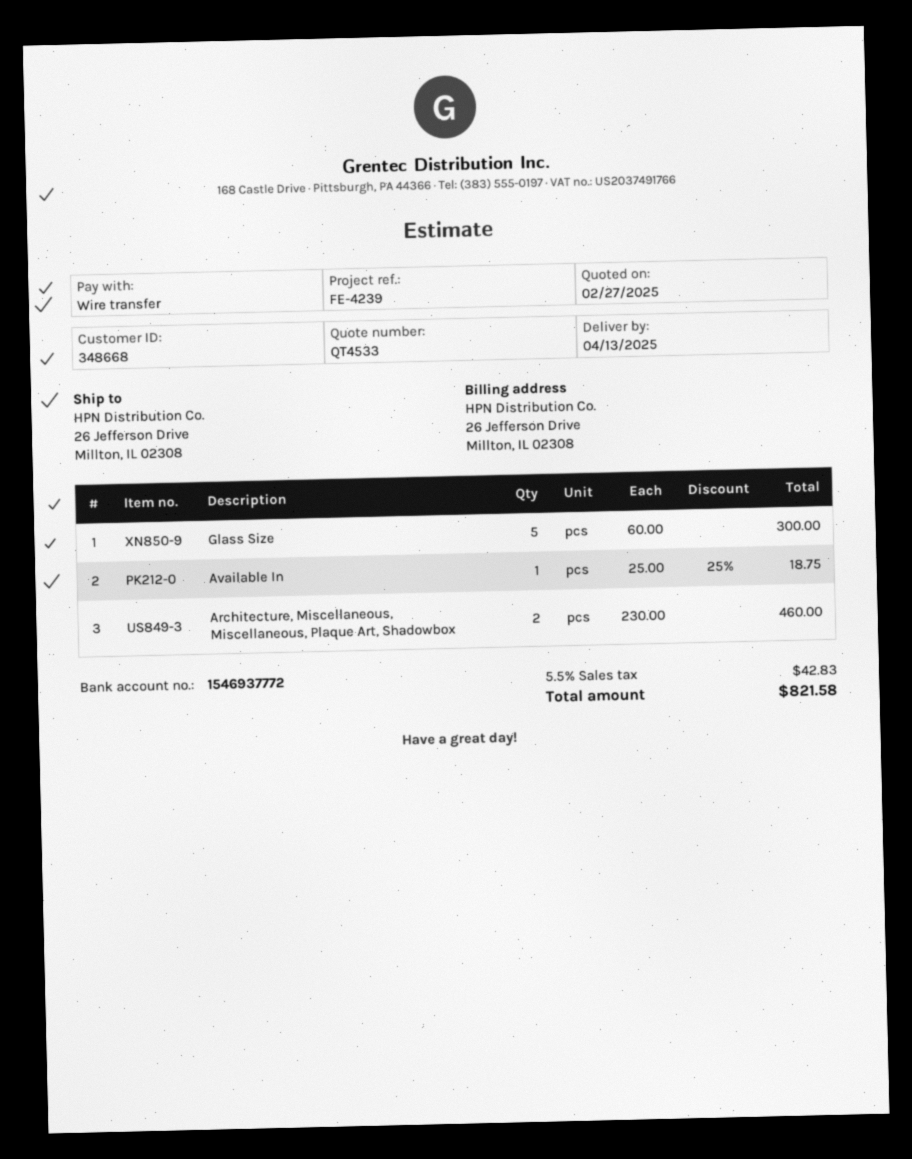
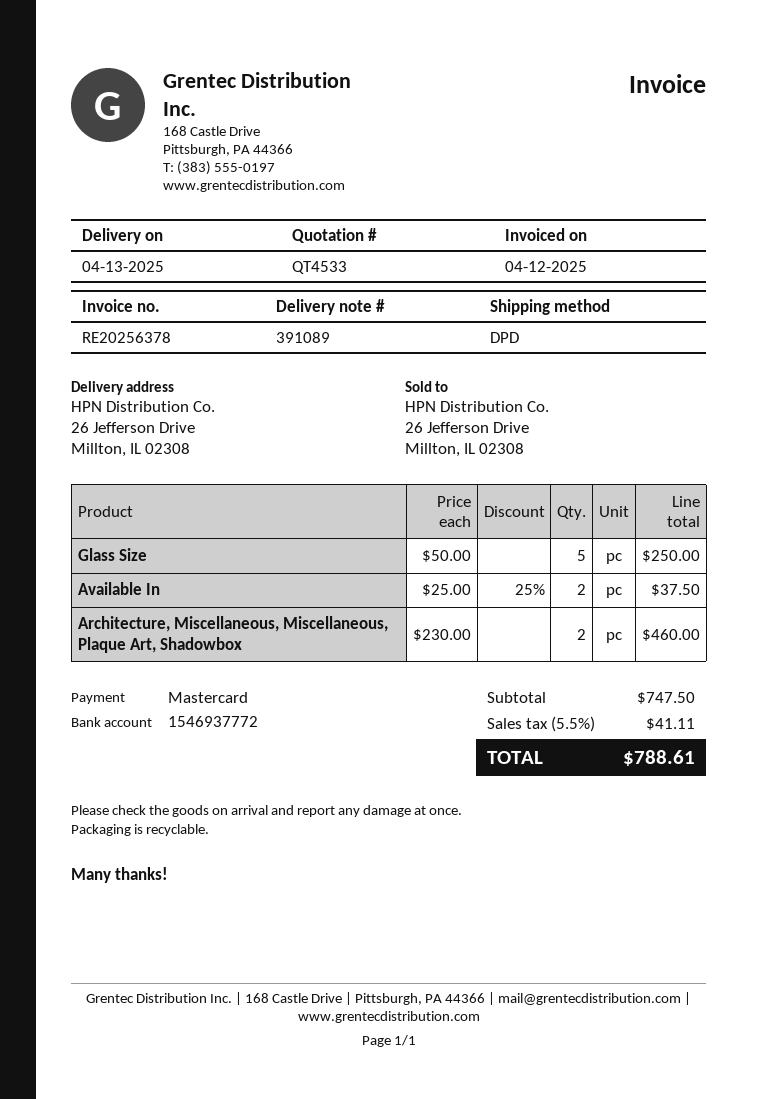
payment method: bank transfer -> Mastercard
Glass Size: 5 x 60.00 = 300.00 -> 5 x 50.00 = 250.00
Available In: 1 x 25.00 - 25% = 18.75 -> 2 x 25.00 - 25% = 37.50
tax: 5.5% = 42.83 -> 5.5% = 41.11
total: 821.58 -> 788.61

